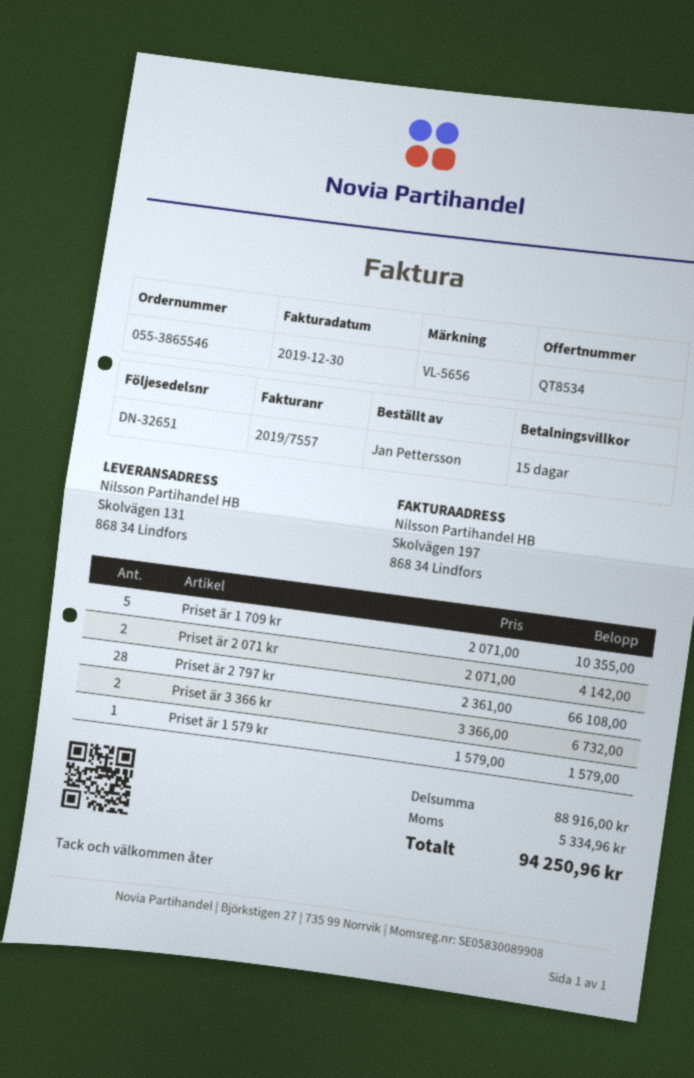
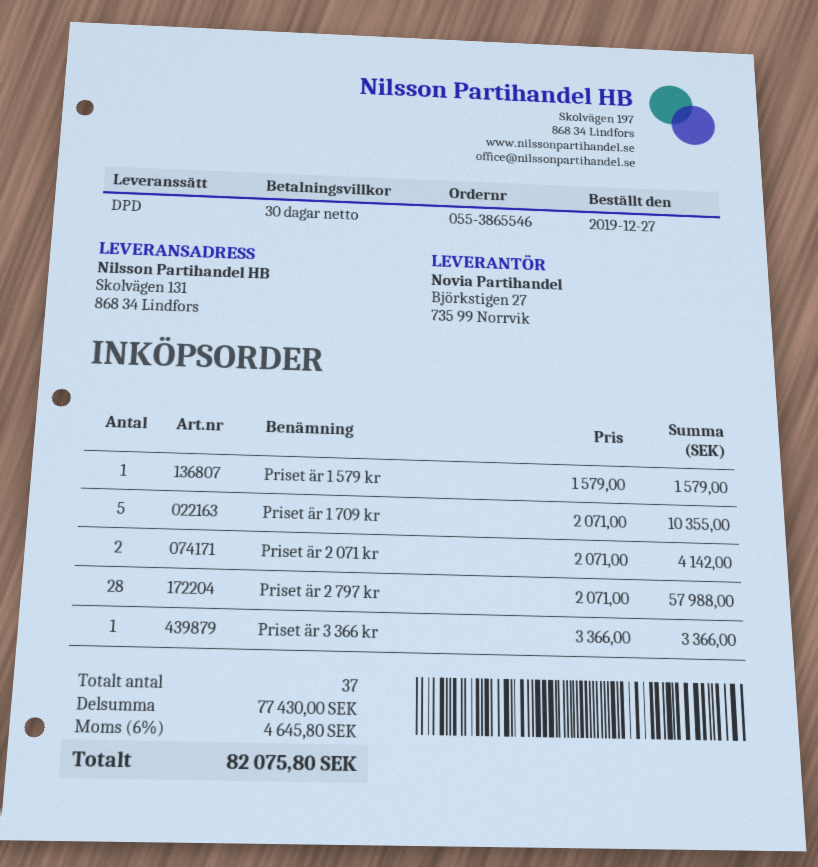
payment terms: 15 days -> 30 days
Priset är 2 797 kr: 28 x 2361.00 = 66108.00 -> 28 x 2071.00 = 57988.00
Priset är 3 366 kr: 2 x 3366.00 = 6732.00 -> 1 x 3366.00 = 3366.00
subtotal: 88916.00 -> 77430.00
tax: 5334.96 -> 4645.80
total: 94250.96 -> 82075.80

